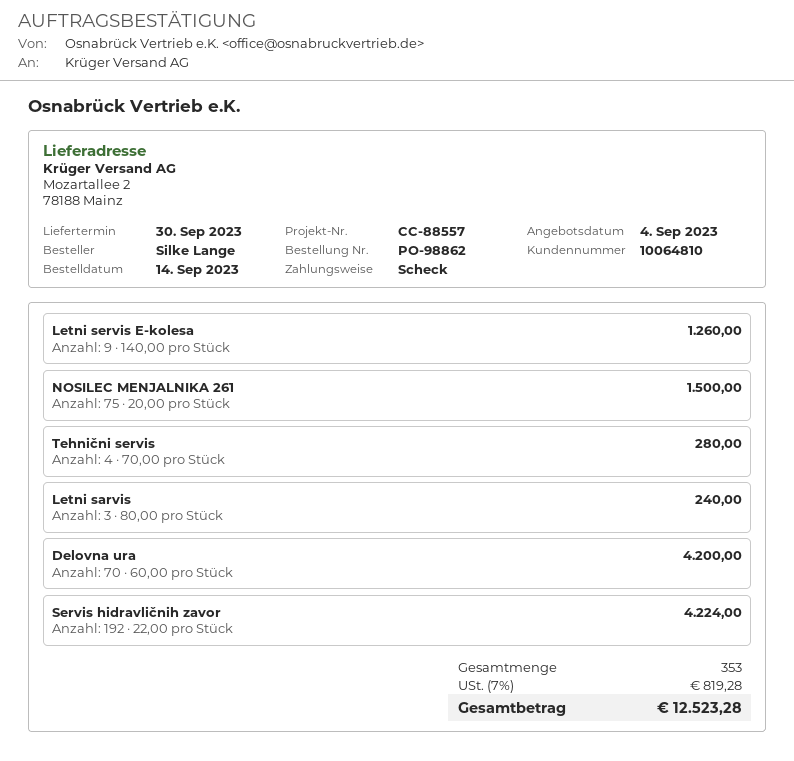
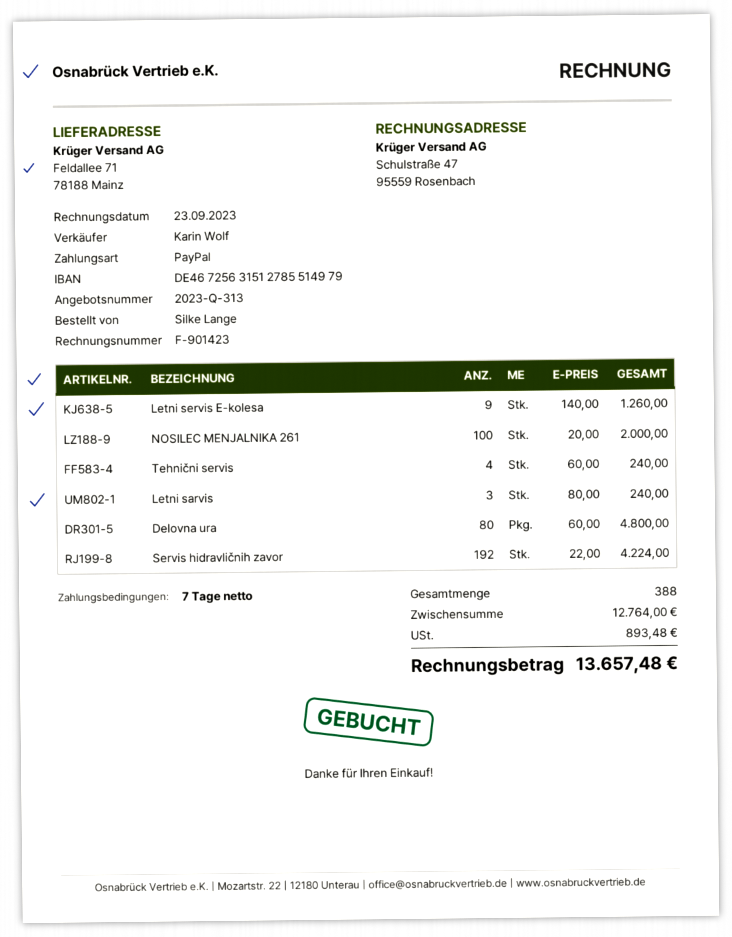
payment method: cheque -> PayPal
ship to: Mozartallee 2, 78188 Mainz -> Feldallee 71, 78188 Mainz
NOSILEC MENJALNIKA 261: 75 x 20.00 = 1500.00 -> 100 x 20.00 = 2000.00
Tehnični servis: 4 x 70.00 = 280.00 -> 4 x 60.00 = 240.00
Delovna ura: 70 x 60.00 = 4200.00 -> 80 x 60.00 = 4800.00
total quantity: 353 -> 388
tax: 819.28 -> 893.48
total: 12523.28 -> 13657.48

